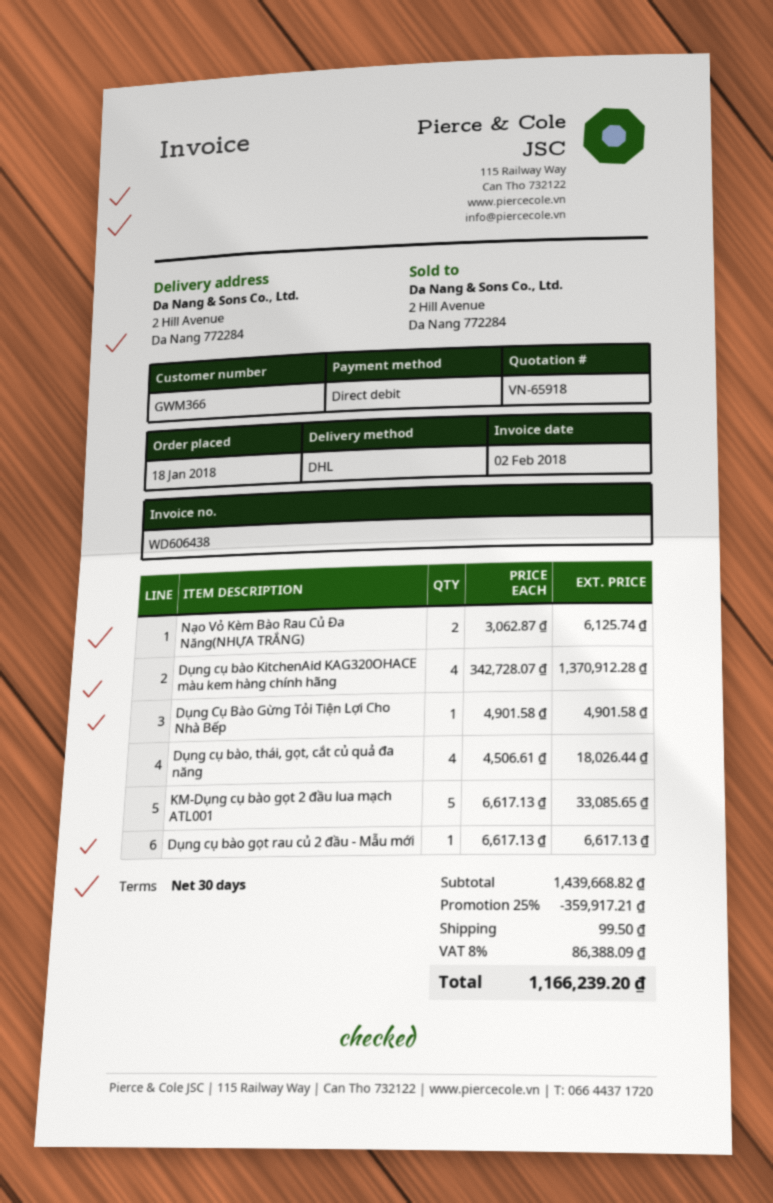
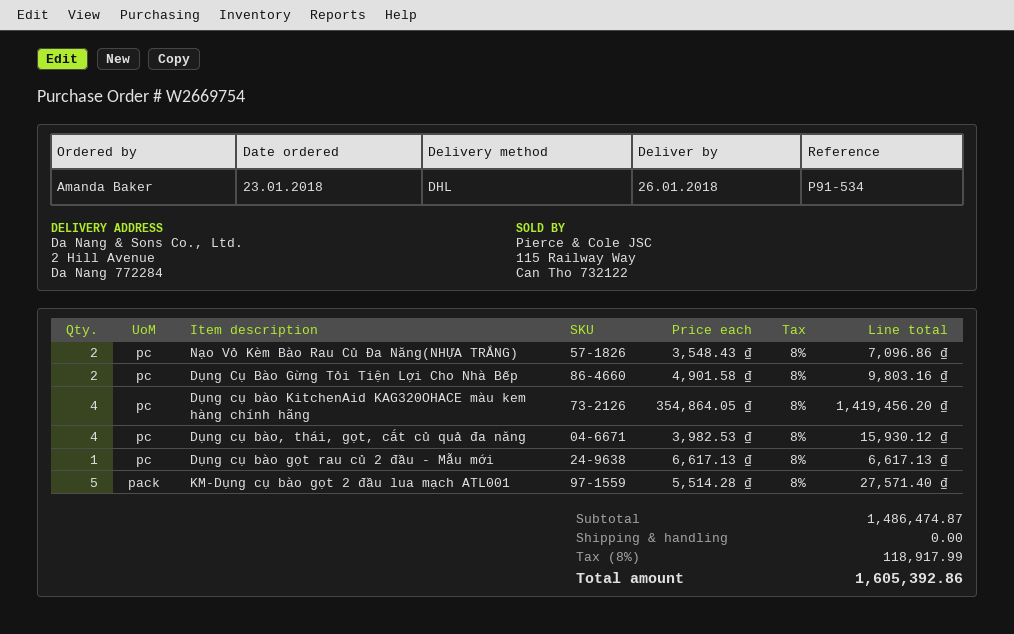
order date: 2018-01-18 -> 2018-01-23
Nạo Vỏ Kèm Bào Rau Củ Đa Năng(NHỰA TRẮNG): 2 x 3062.87 = 6125.74 -> 2 x 3548.43 = 7096.86
Dụng cụ bào KitchenAid KAG320OHACE màu kem hàng chính hãng: 4 x 342728.07 = 1370912.28 -> 4 x 354864.05 = 1419456.20
Dụng Cụ Bào Gừng Tỏi Tiện Lợi Cho Nhà Bếp: 1 x 4901.58 = 4901.58 -> 2 x 4901.58 = 9803.16
Dụng cụ bào, thái, gọt, cắt củ quả đa năng: 4 x 4506.61 = 18026.44 -> 4 x 3982.53 = 15930.12
KM-Dụng cụ bào gọt 2 đầu lua mạch ATL001: 5 x 6617.13 = 33085.65 -> 5 x 5514.28 = 27571.40
subtotal: 1439668.82 -> 1486474.87
discount: 25% = 359917.21 -> none
shipping: 99.50 -> 0.00
tax: 8% = 86388.09 -> 8% = 118917.99
total: 1166239.20 -> 1605392.86

